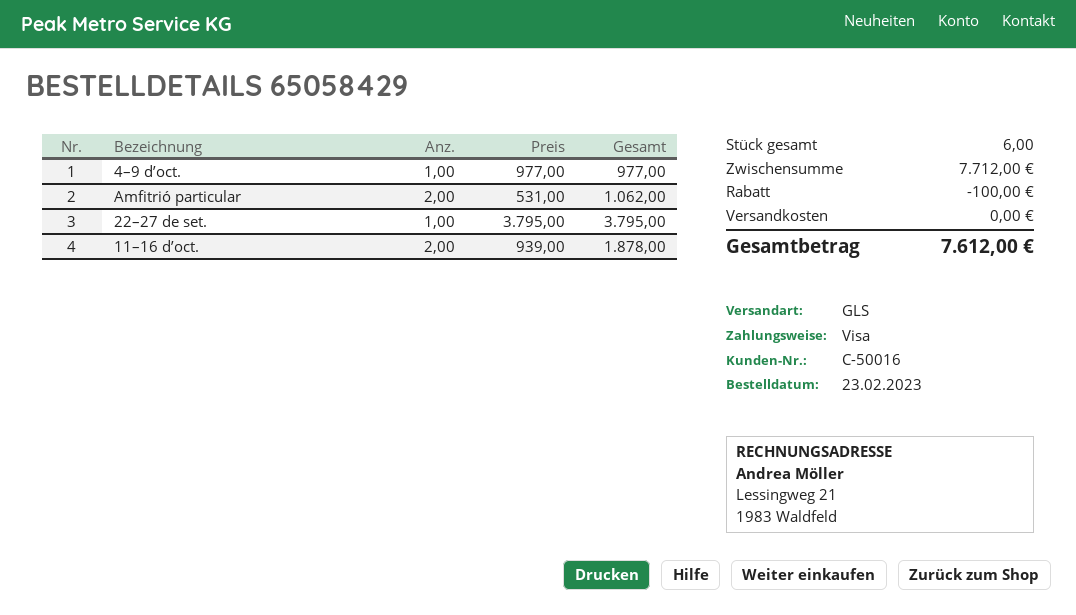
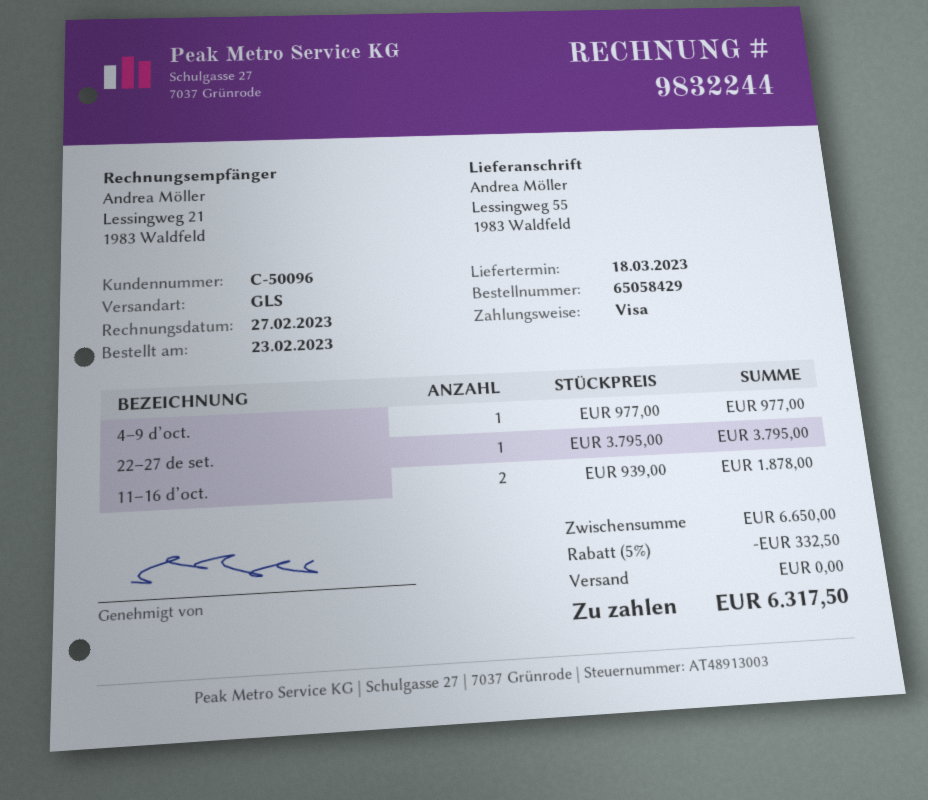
customer number: C-50016 -> C-50096
Amfitrió particular: 2 x 531.00 = 1062.00 -> none
subtotal: 7712.00 -> 6650.00
discount: 100.00 -> 332.50
total: 7612.00 -> 6317.50

